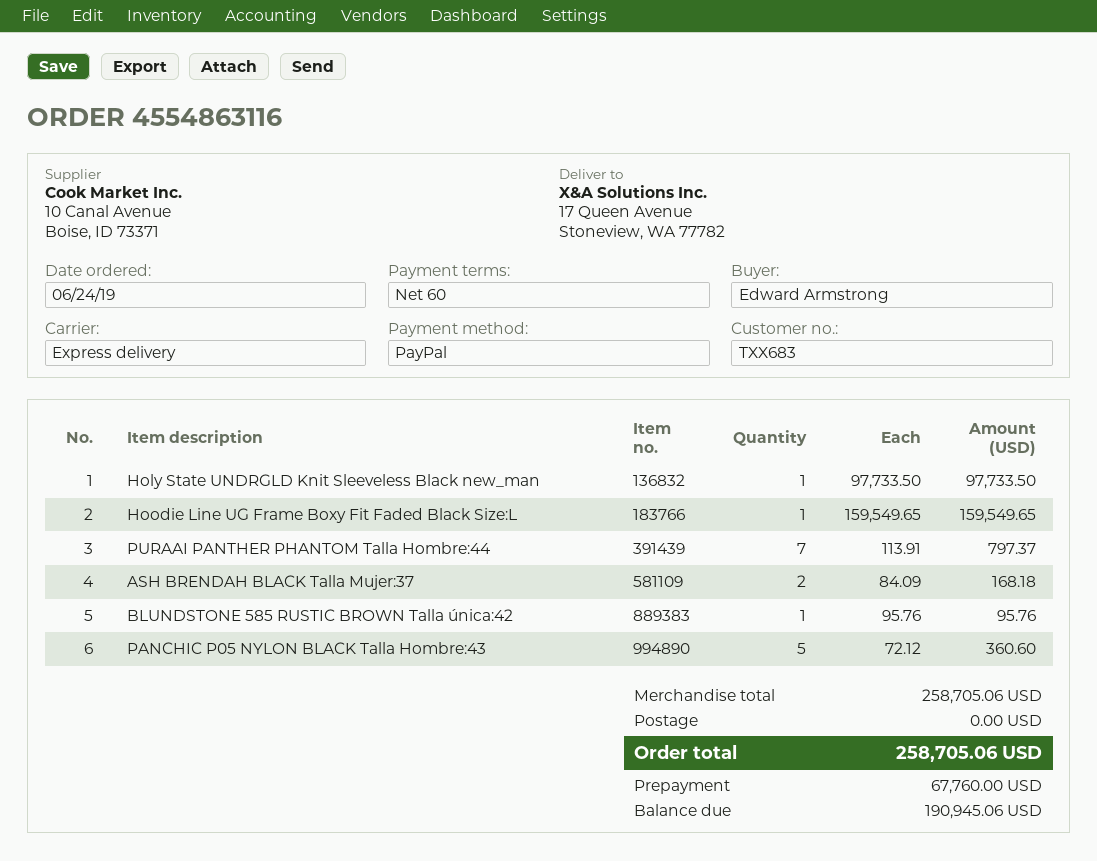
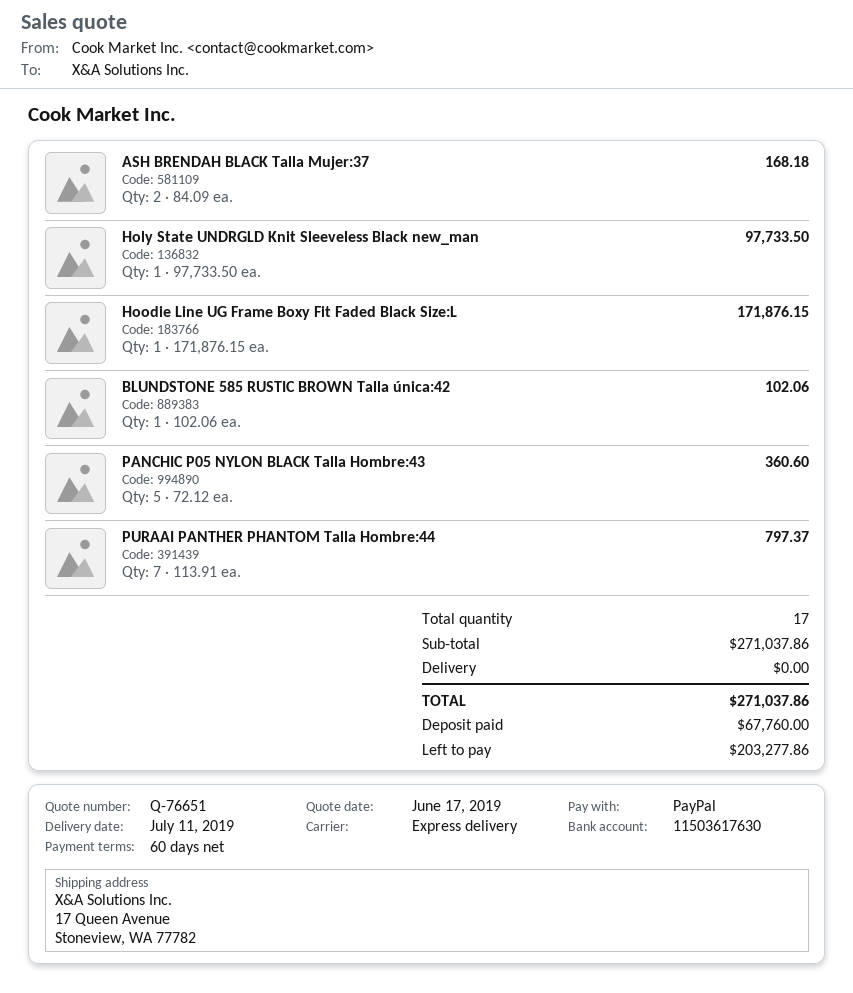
Hoodie Line UG Frame Boxy Fit Faded Black Size:L: 1 x 159549.65 = 159549.65 -> 1 x 171876.15 = 171876.15
BLUNDSTONE 585 RUSTIC BROWN Talla única:42: 1 x 95.76 = 95.76 -> 1 x 102.06 = 102.06
subtotal: 258705.06 -> 271037.86
total: 258705.06 -> 271037.86
balance: 190945.06 -> 203277.86

